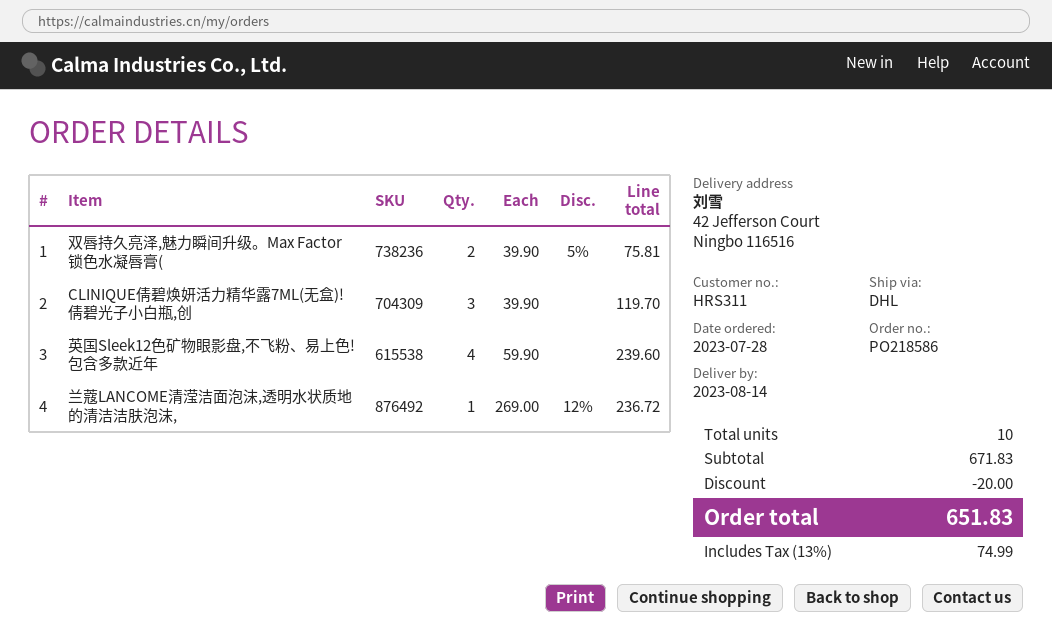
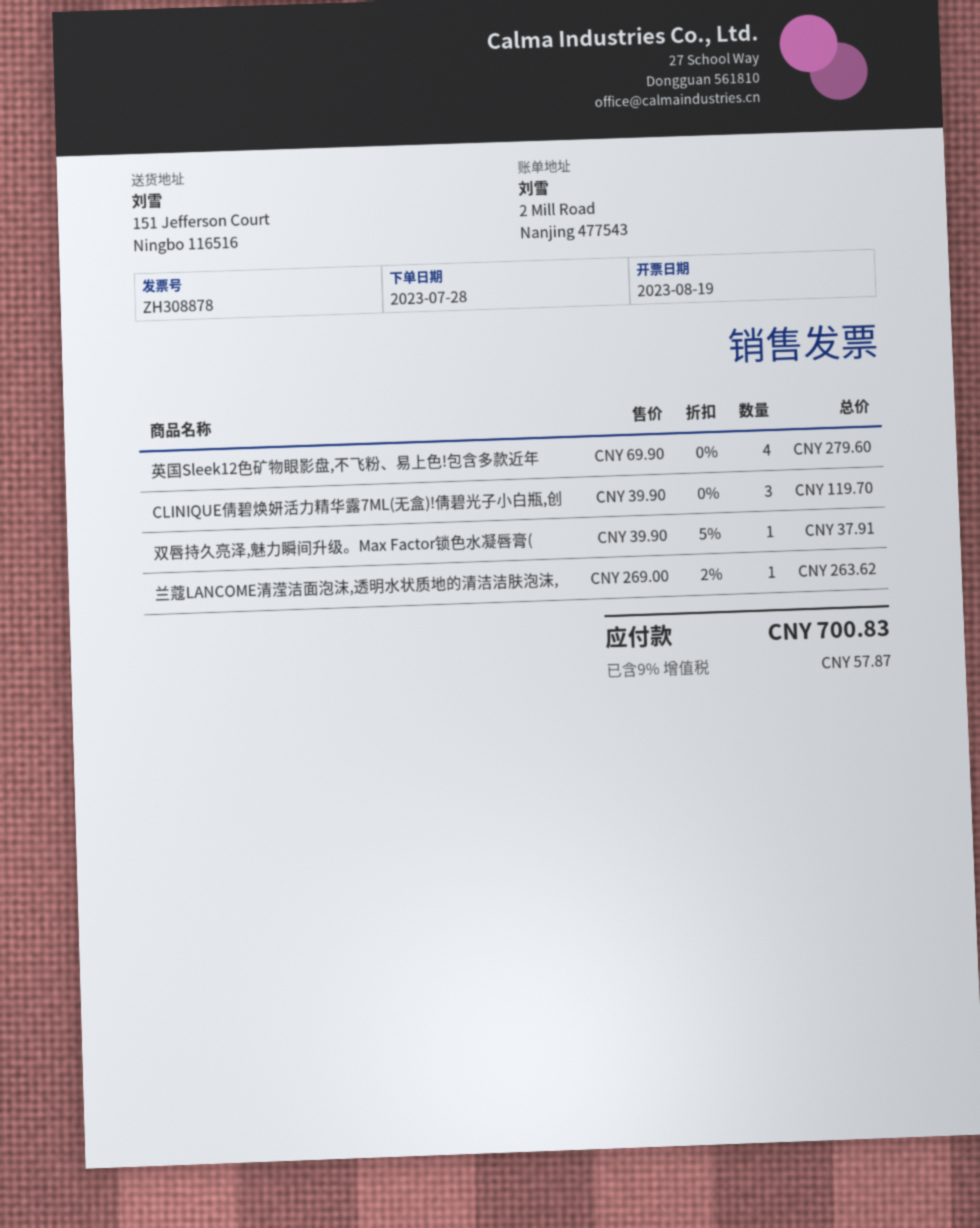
ship to: 42 Jefferson Court, Ningbo 116516 -> 151 Jefferson Court, Ningbo 116516
双唇持久亮泽,魅力瞬间升级。Max Factor锁色水凝唇膏(: 2 x 39.90 - 5% = 75.81 -> 1 x 39.90 - 5% = 37.91
英国Sleek12色矿物眼影盘,不飞粉、易上色!包含多款近年: 4 x 59.90 = 239.60 -> 4 x 69.90 = 279.60
兰蔻LANCOME清滢洁面泡沫,透明水状质地的清洁洁肤泡沫,: 1 x 269.00 - 12% = 236.72 -> 1 x 269.00 - 2% = 263.62
discount: 20.00 -> none
tax: 13% = 74.99 -> 9% = 57.87
total: 651.83 -> 700.83

